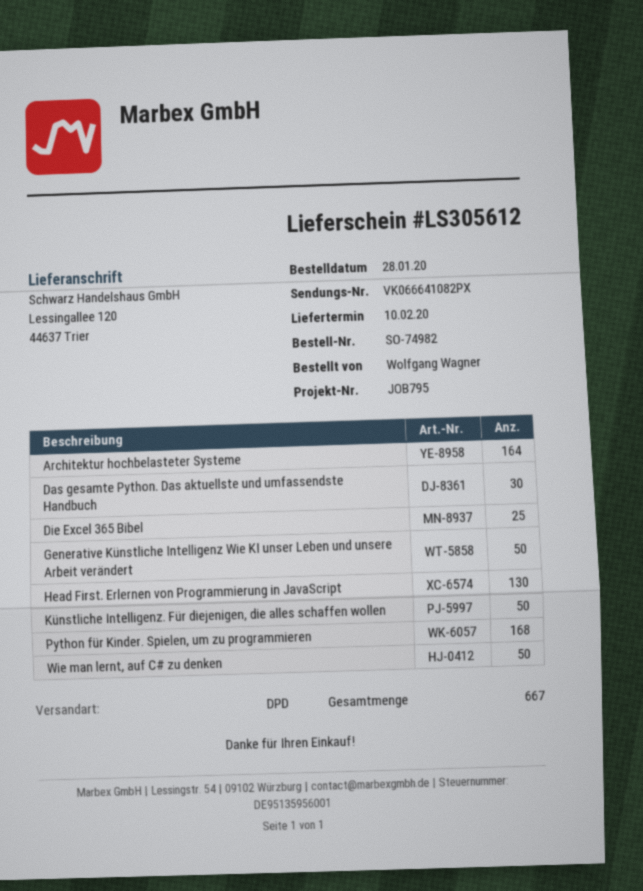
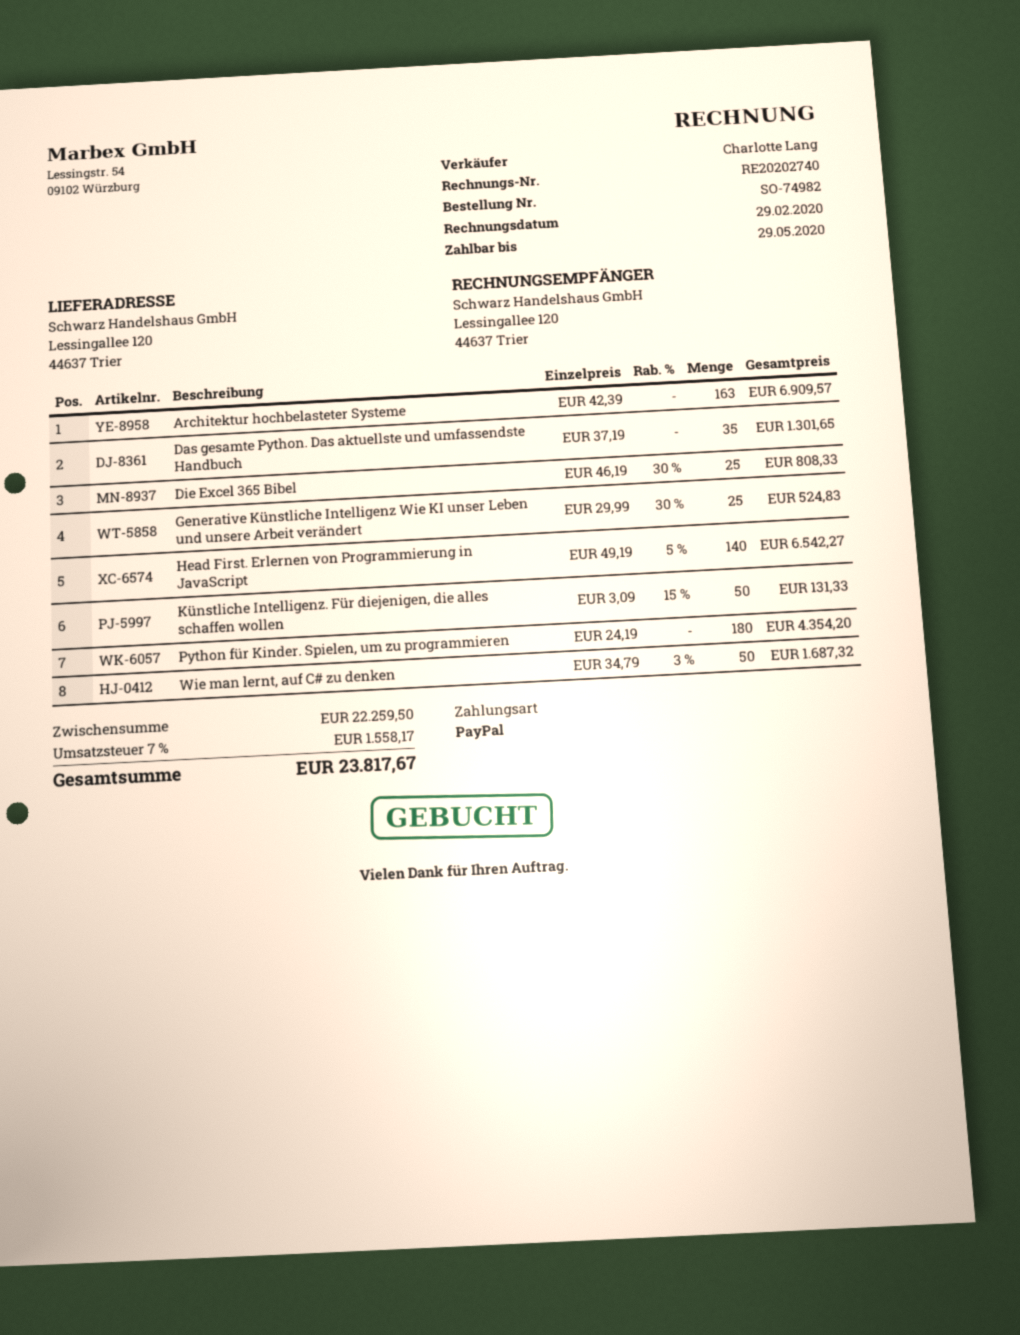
Architektur hochbelasteter Systeme: 164 -> 163
Das gesamte Python. Das aktuellste und umfassendste Handbuch: 30 -> 35
Generative Künstliche Intelligenz Wie KI unser Leben und unsere Arbeit verändert: 50 -> 25
Head First. Erlernen von Programmierung in JavaScript: 130 -> 140
Python für Kinder. Spielen, um zu programmieren: 168 -> 180

